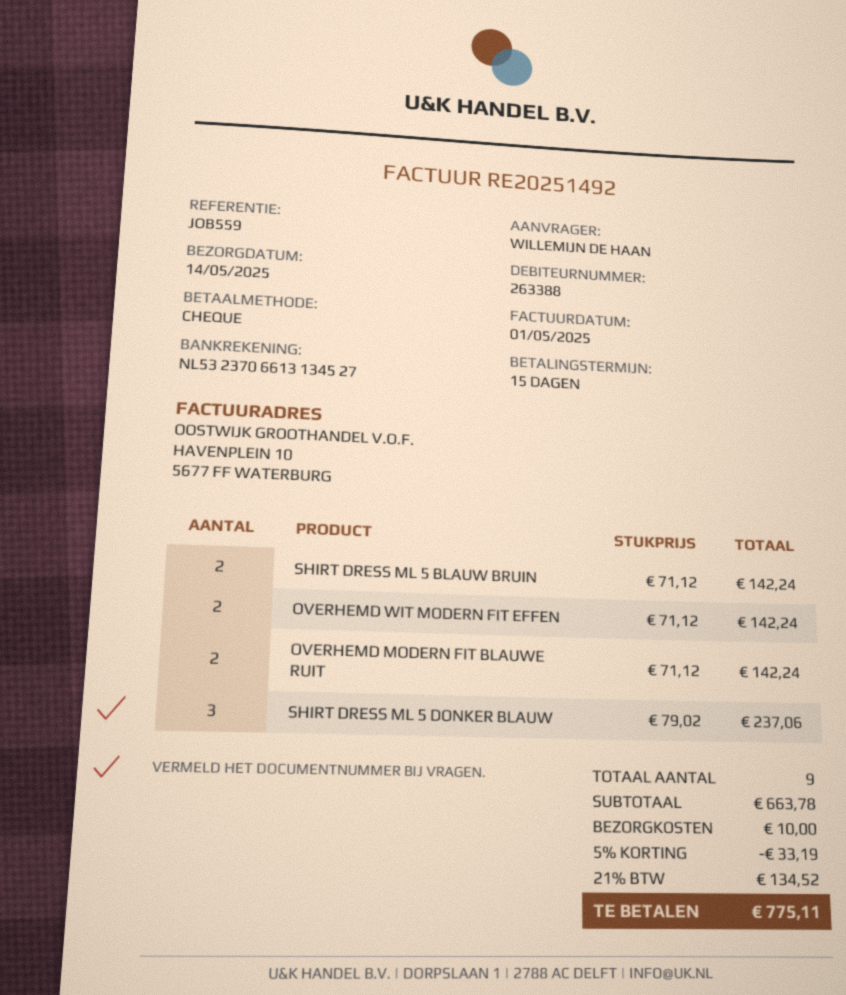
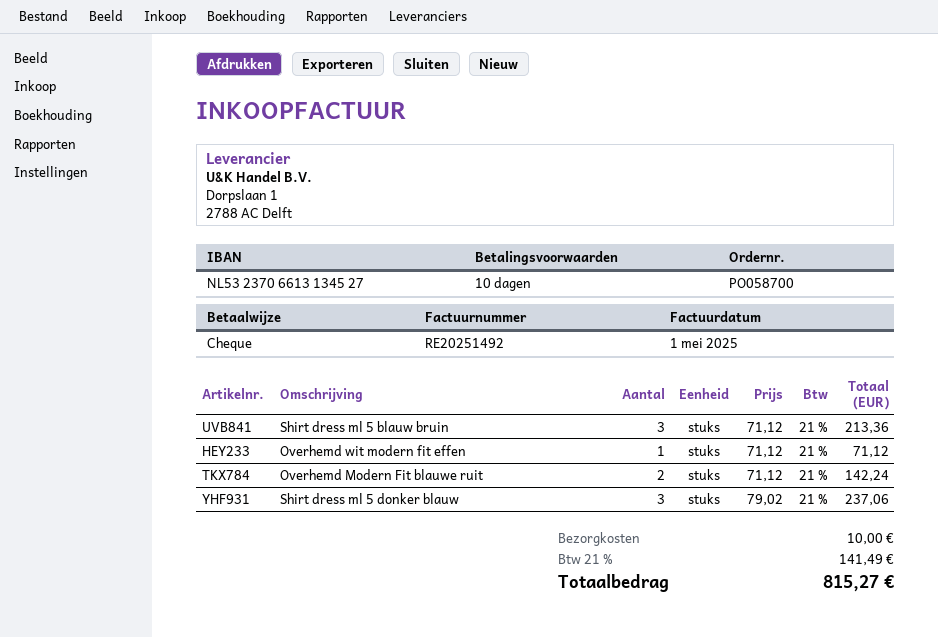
payment terms: 15 days -> 10 days
SHIRT DRESS ML 5 BLAUW BRUIN: 2 x 71.12 = 142.24 -> 3 x 71.12 = 213.36
OVERHEMD WIT MODERN FIT EFFEN: 2 x 71.12 = 142.24 -> 1 x 71.12 = 71.12
discount: 5% = 33.19 -> none
tax: 21% = 134.52 -> 21% = 141.49
total: 775.11 -> 815.27

